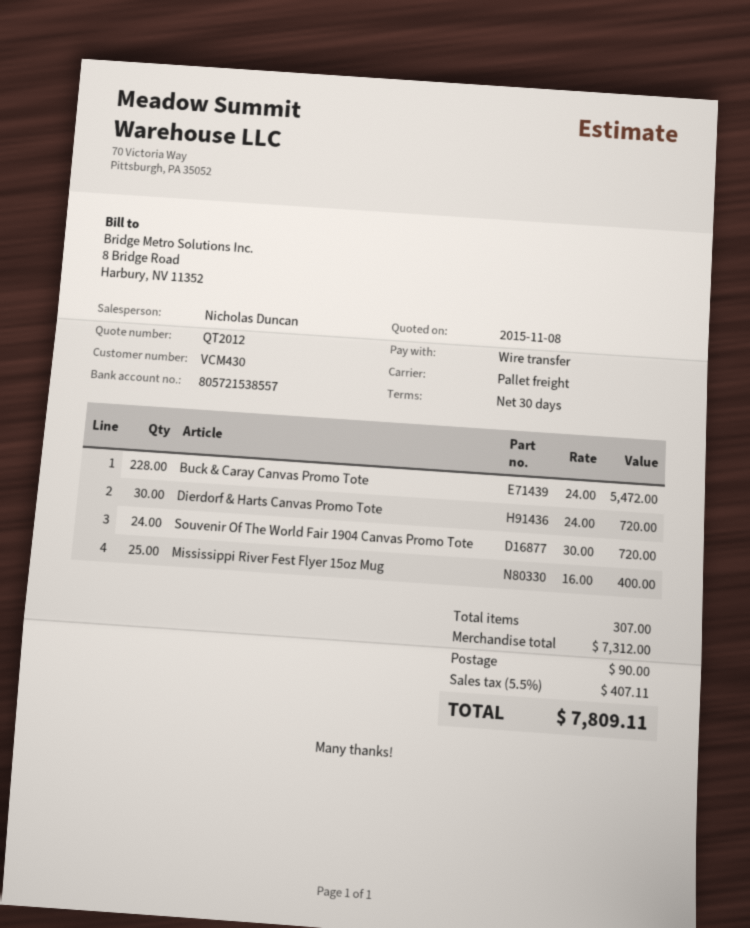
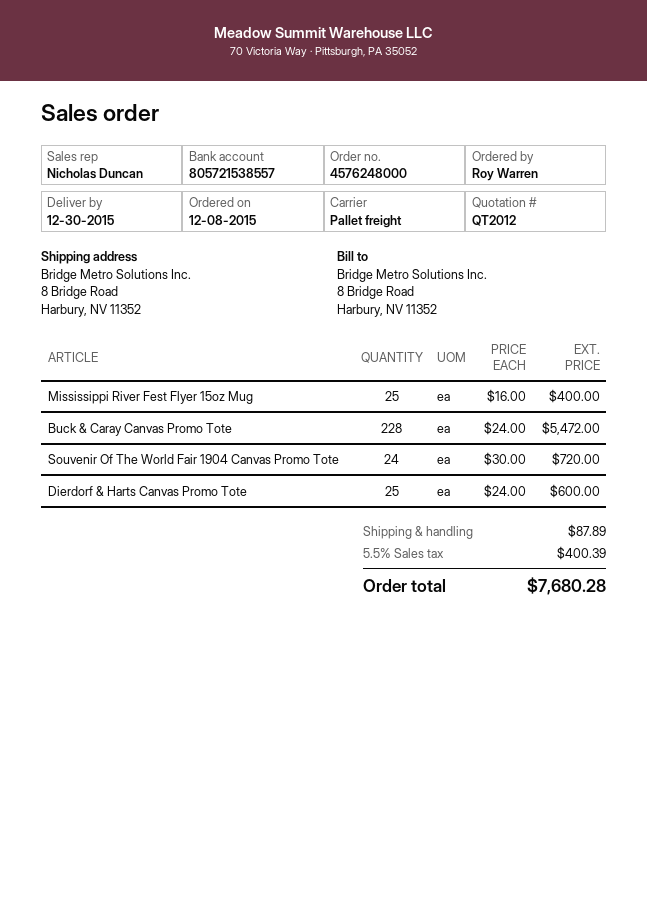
Dierdorf & Harts Canvas Promo Tote: 30 x 24.00 = 720.00 -> 25 x 24.00 = 600.00
shipping: 90.00 -> 87.89
tax: 5.5% = 407.11 -> 5.5% = 400.39
total: 7809.11 -> 7680.28

